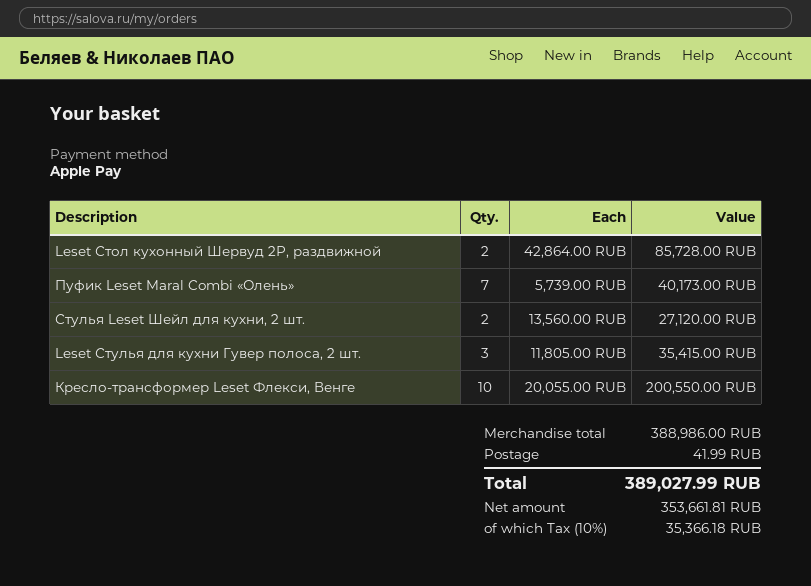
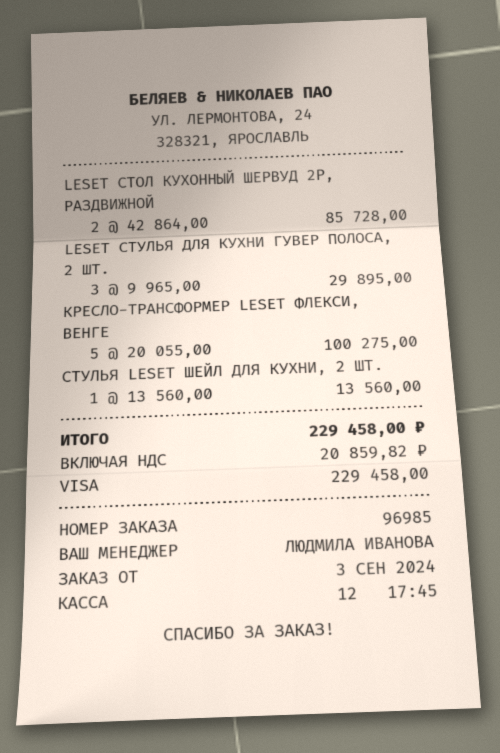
payment method: Apple Pay -> Visa
Пуфик Leset Maral Combi «Олень»: 7 x 5739.00 = 40173.00 -> none
Стулья Leset Шейл для кухни, 2 шт.: 2 x 13560.00 = 27120.00 -> 1 x 13560.00 = 13560.00
Leset Стулья для кухни Гувер полоса, 2 шт.: 3 x 11805.00 = 35415.00 -> 3 x 9965.00 = 29895.00
Кресло-трансформер Leset Флекси, Венге: 10 x 20055.00 = 200550.00 -> 5 x 20055.00 = 100275.00
shipping: 41.99 -> none
tax: 35366.18 -> 20859.82
total: 389027.99 -> 229458.00

